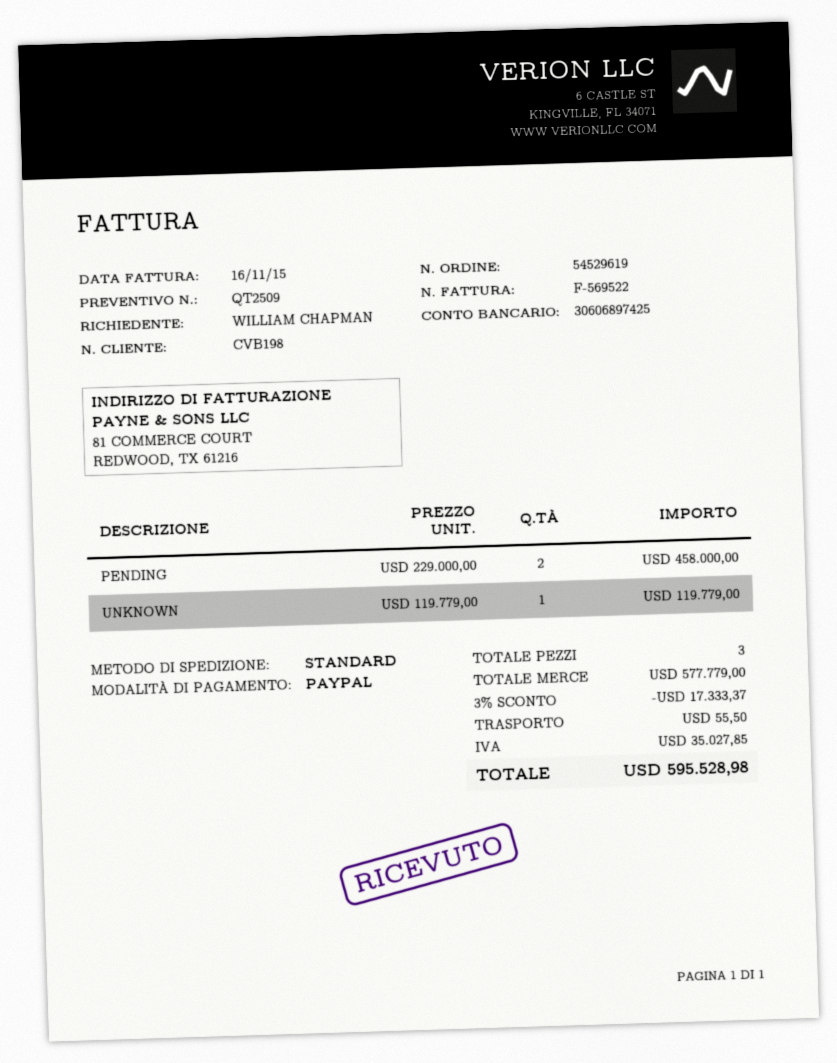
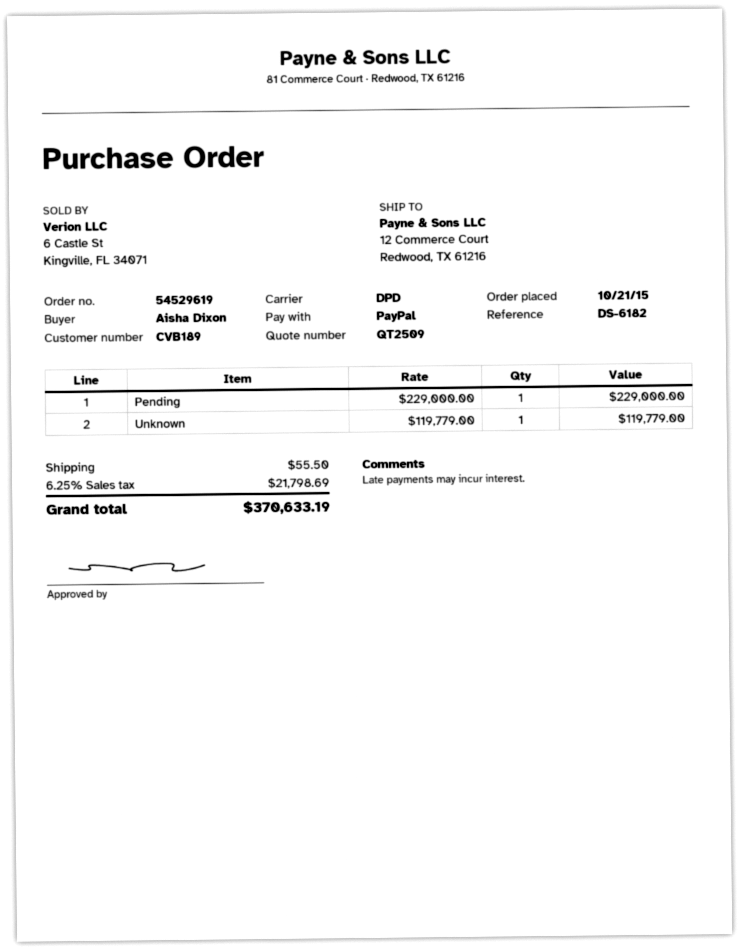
customer number: CVB198 -> CVB189
ordered by: WILLIAM CHAPMAN -> Aisha Dixon
shipping method: standard -> DPD
PENDING: 2 x 229000.00 = 458000.00 -> 1 x 229000.00 = 229000.00
discount: 3% = 17333.37 -> none
tax: 35027.85 -> 21798.69
total: 595528.98 -> 370633.19

